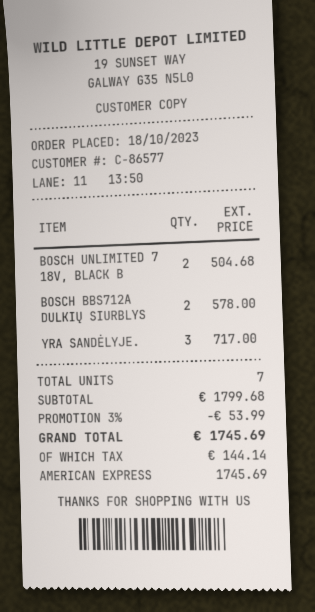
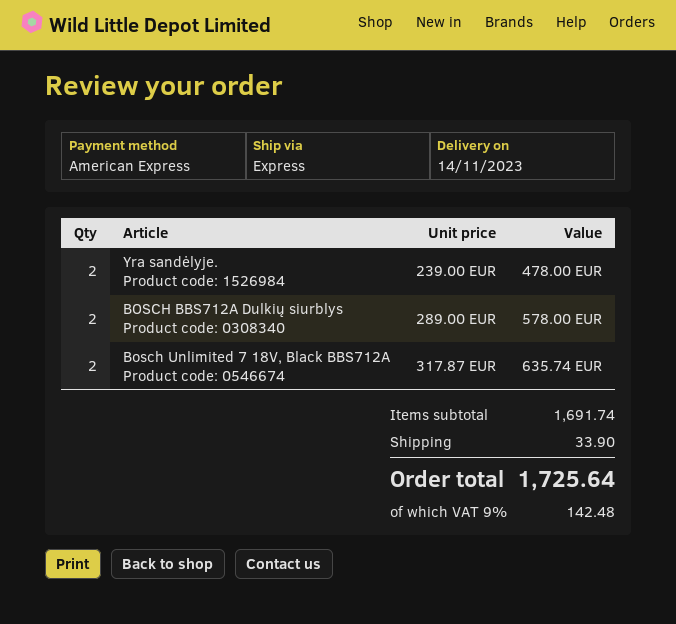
BOSCH UNLIMITED 7 18V, BLACK B: 2 for 504.68 -> 2 for 635.74
YRA SANDĖLYJE.: 3 for 717.00 -> 2 for 478.00
subtotal: 1799.68 -> 1691.74
discount: 3% = 53.99 -> none
shipping: none -> 33.90
tax: 144.14 -> 142.48
total: 1745.69 -> 1725.64

